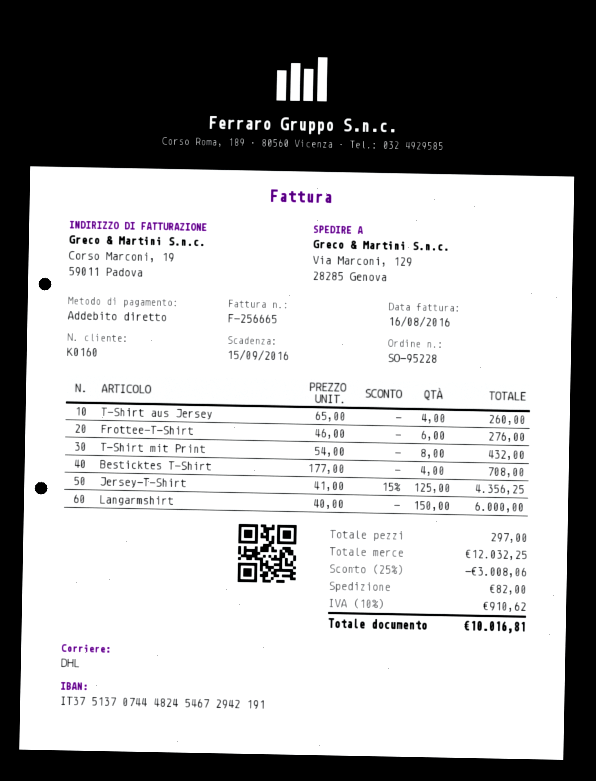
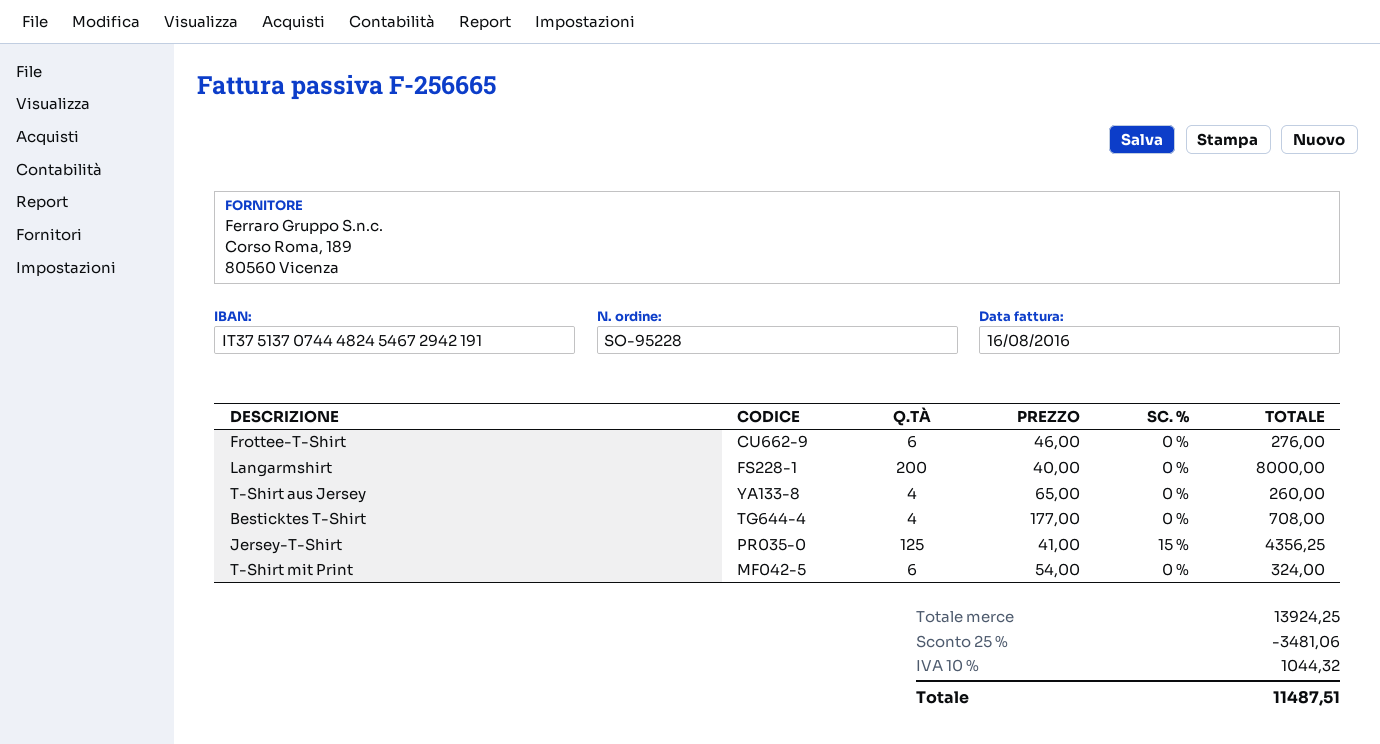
T-Shirt mit Print: 8 x 54.00 = 432.00 -> 6 x 54.00 = 324.00
Langarmshirt: 150 x 40.00 = 6000.00 -> 200 x 40.00 = 8000.00
subtotal: 12032.25 -> 13924.25
discount: 25% = 3008.06 -> 25% = 3481.06
shipping: 82.00 -> none
tax: 10% = 910.62 -> 10% = 1044.32
total: 10016.81 -> 11487.51

